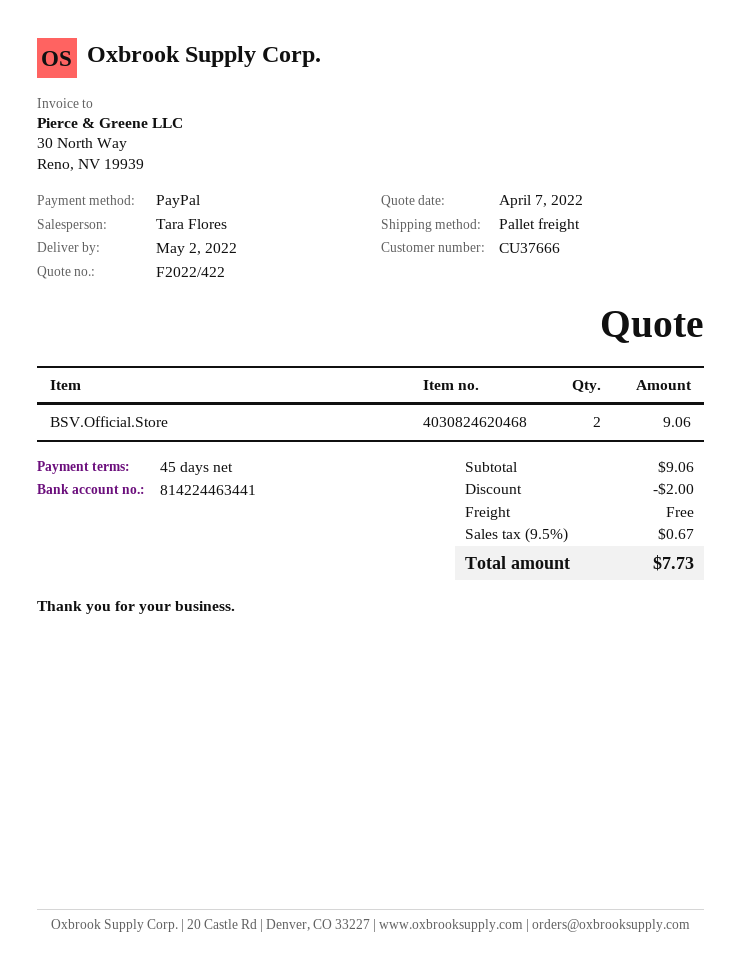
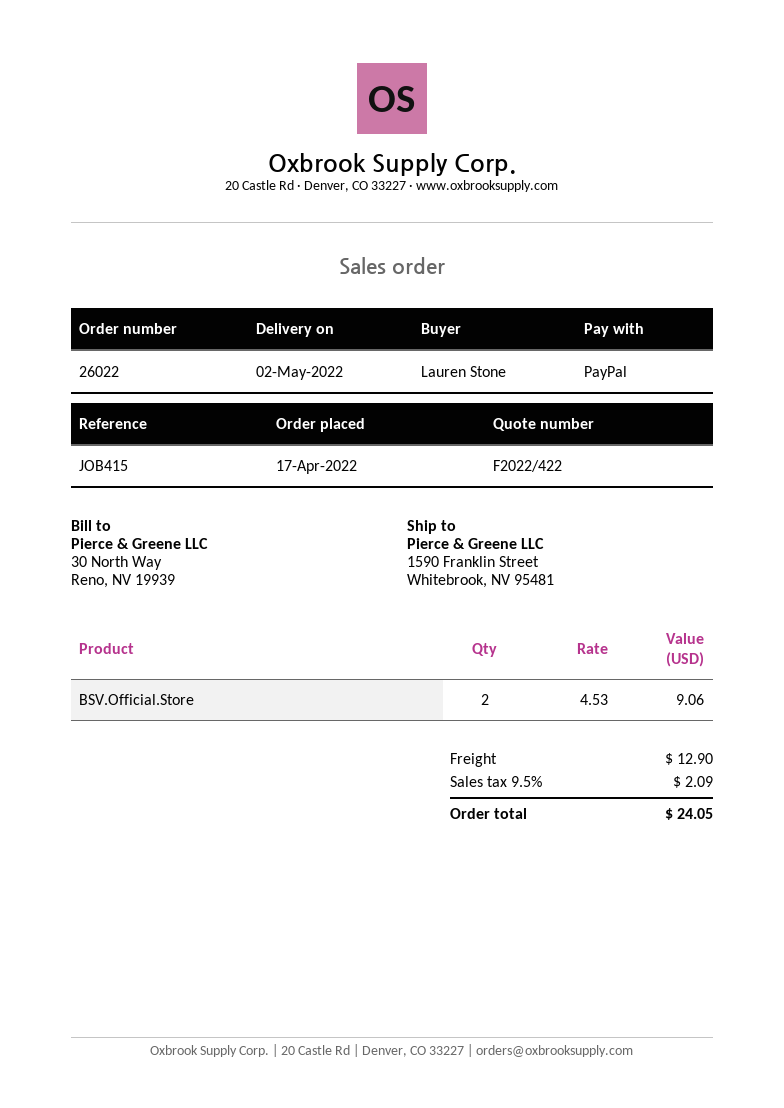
discount: 2.00 -> none
shipping: 0.00 -> 12.90
tax: 9.5% = 0.67 -> 9.5% = 2.09
total: 7.73 -> 24.05

